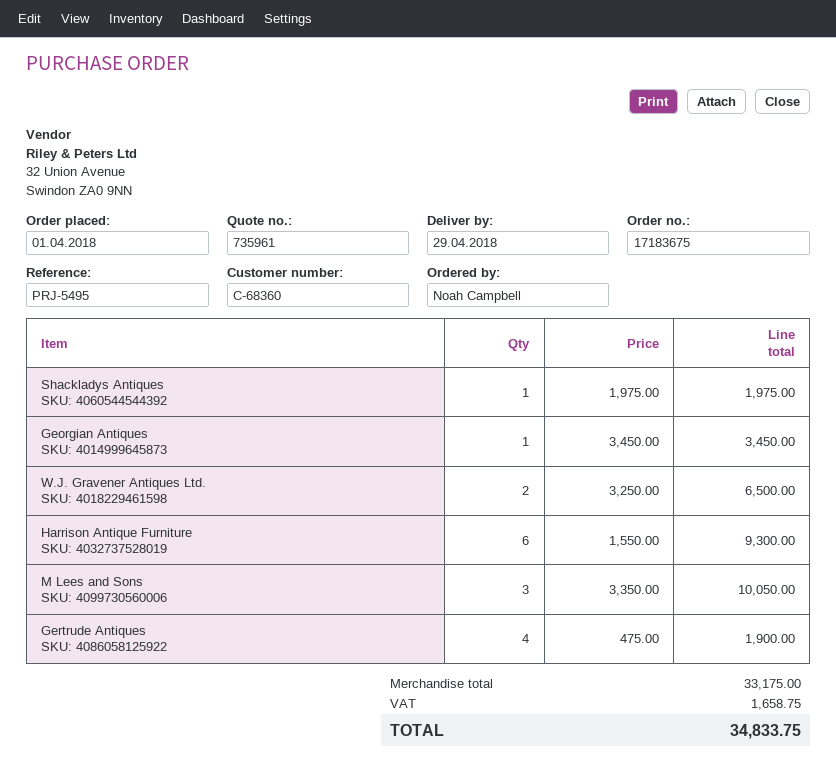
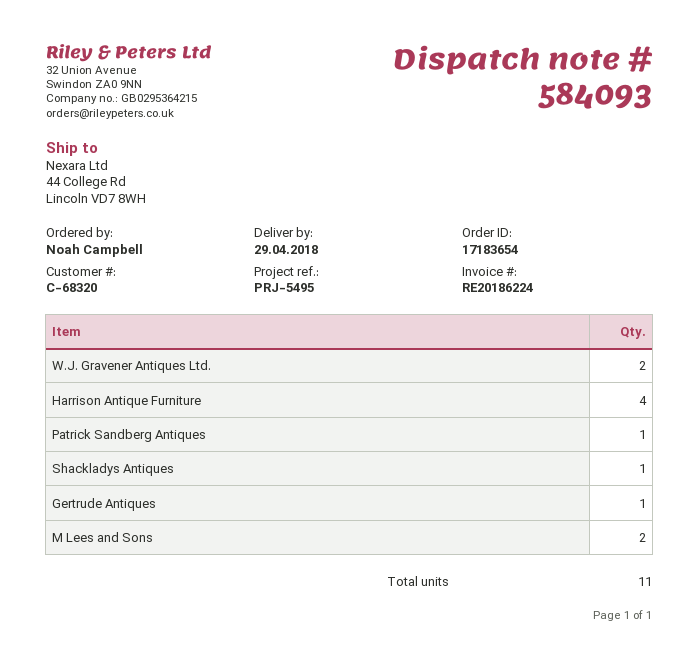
order number: 17183675 -> 17183654
customer number: C-68360 -> C-68320
Georgian Antiques: 1 -> none
Harrison Antique Furniture: 6 -> 4
M Lees and Sons: 3 -> 2
Gertrude Antiques: 4 -> 1
Patrick Sandberg Antiques: none -> 1

